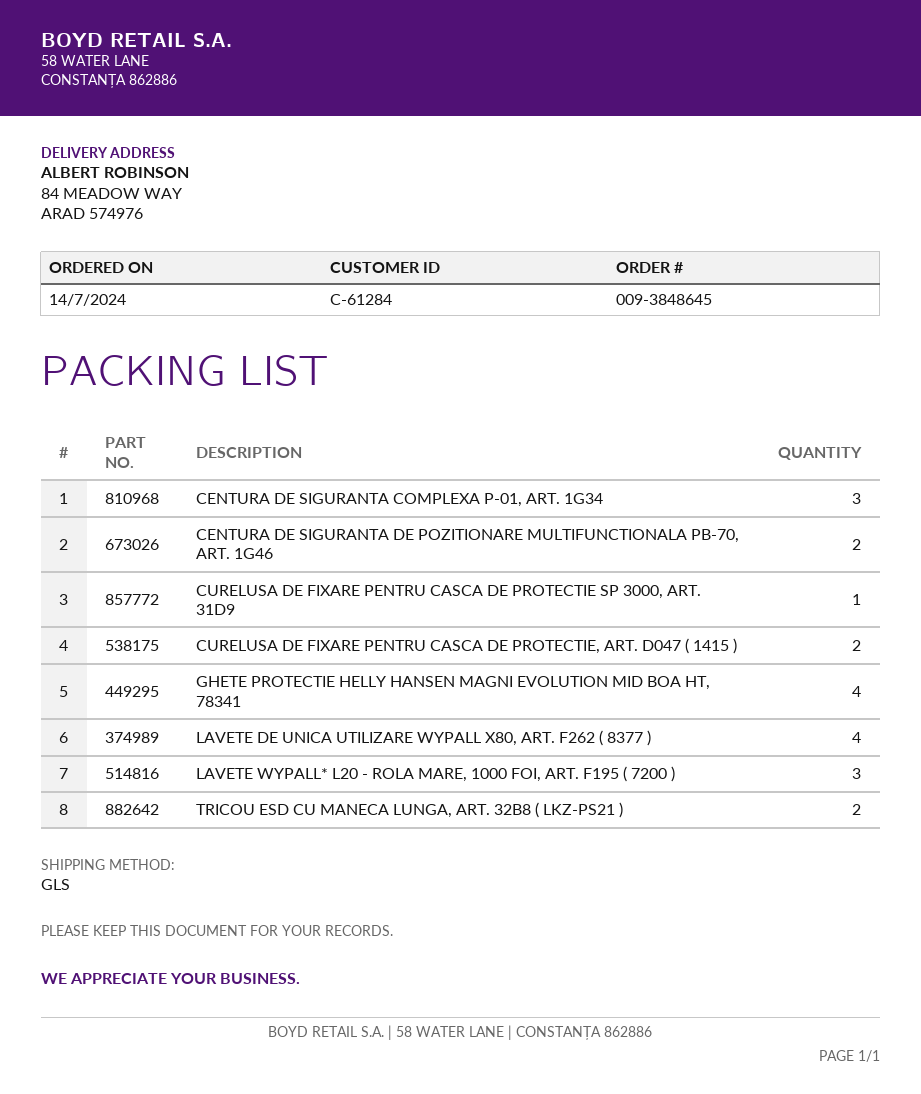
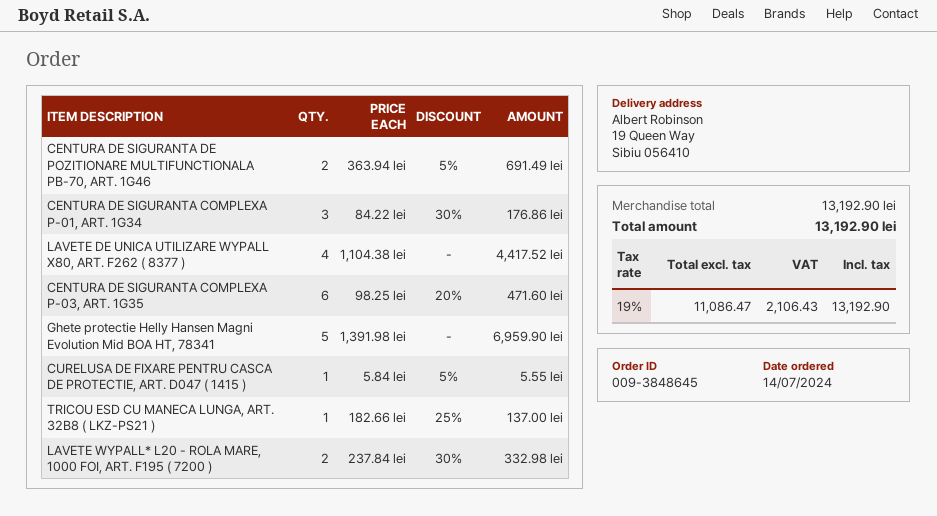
ship to: 84 MEADOW WAY, ARAD 574976 -> 19 Queen Way, Sibiu 056410
CURELUSA DE FIXARE PENTRU CASCA DE PROTECTIE SP 3000, ART. 31D9: 1 -> none
CURELUSA DE FIXARE PENTRU CASCA DE PROTECTIE, ART. D047 ( 1415 ): 2 -> 1
GHETE PROTECTIE HELLY HANSEN MAGNI EVOLUTION MID BOA HT, 78341: 4 -> 5
LAVETE WYPALL* L20 - ROLA MARE, 1000 FOI, ART. F195 ( 7200 ): 3 -> 2
TRICOU ESD CU MANECA LUNGA, ART. 32B8 ( LKZ-PS21 ): 2 -> 1
CENTURA DE SIGURANTA COMPLEXA P-03, ART. 1G35: none -> 6

